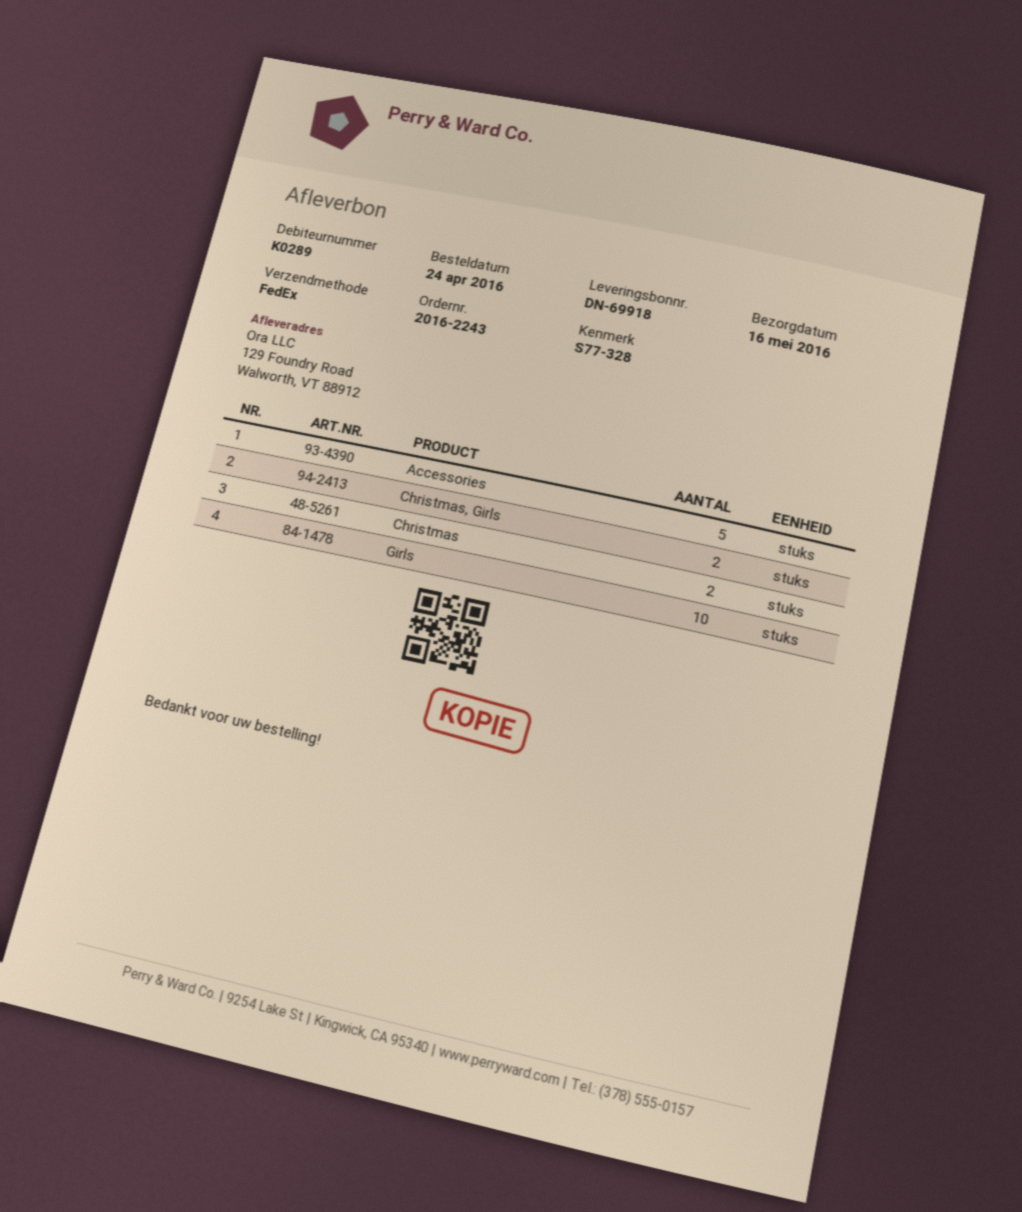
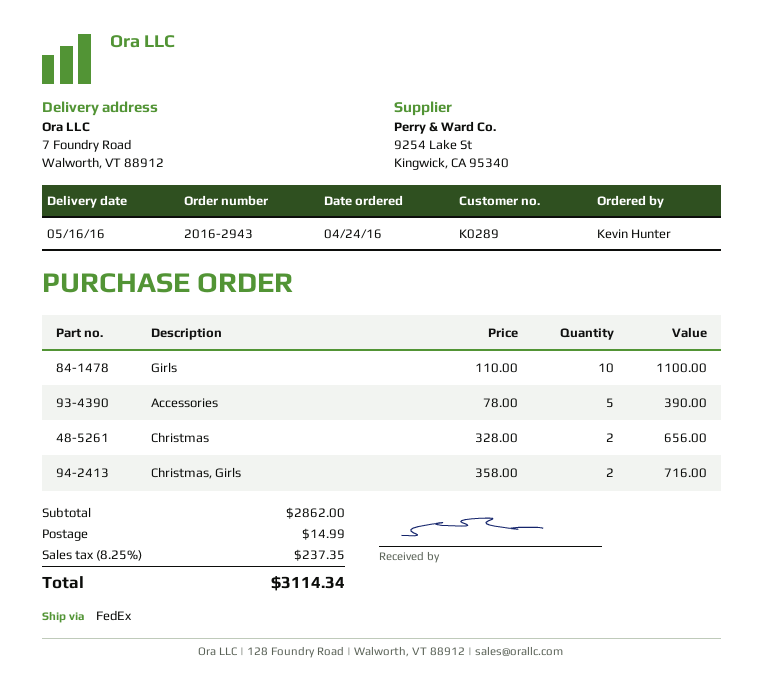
order number: 2016-2243 -> 2016-2943
ship to: 129 Foundry Road, Walworth, VT 88912 -> 7 Foundry Road, Walworth, VT 88912

